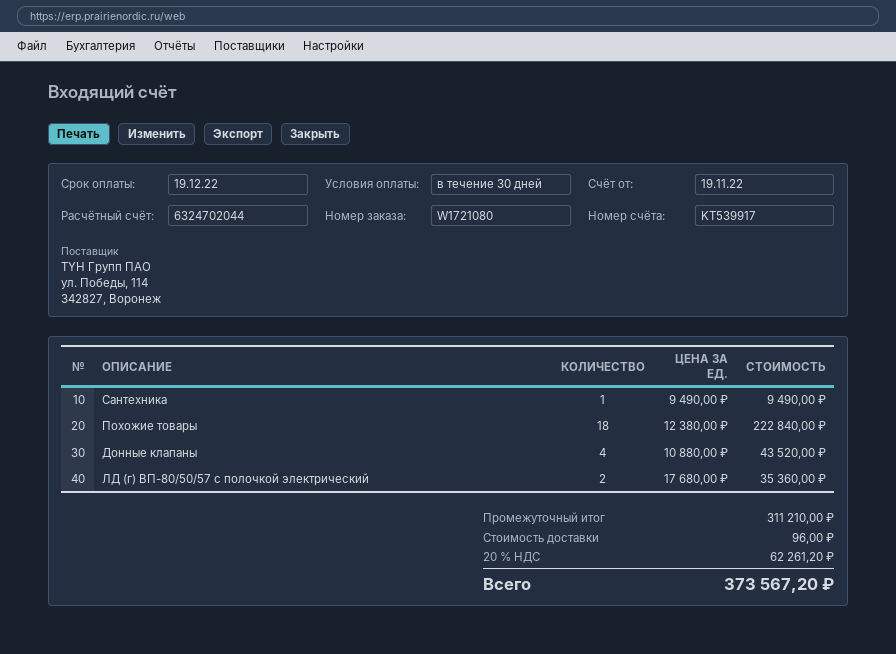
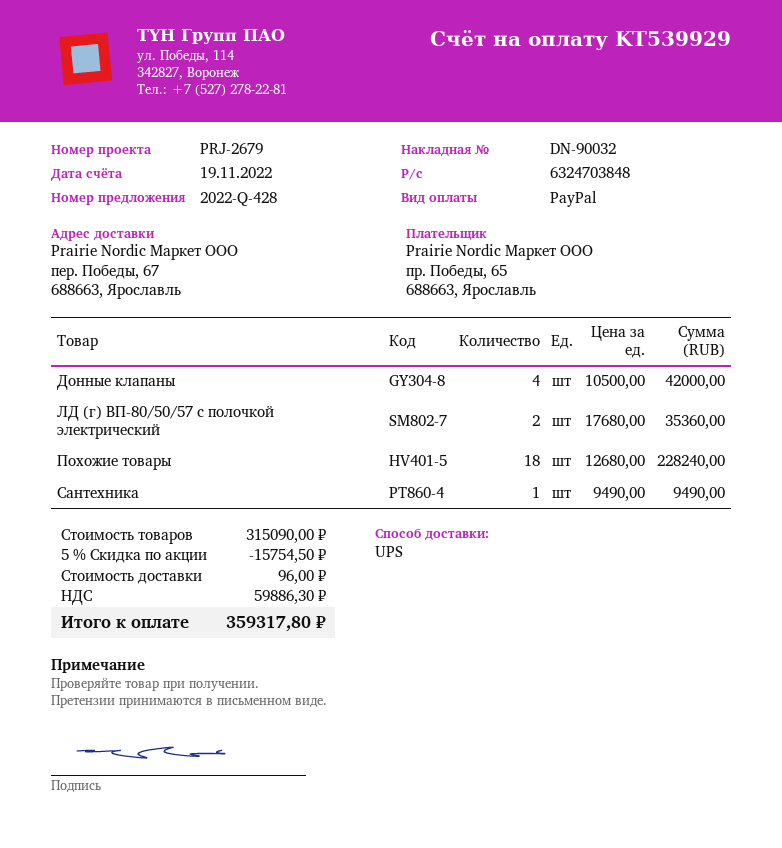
invoice number: KT539917 -> KT539929
bank account: 6324702044 -> 6324703848
Похожие товары: 18 x 12380.00 = 222840.00 -> 18 x 12680.00 = 228240.00
Донные клапаны: 4 x 10880.00 = 43520.00 -> 4 x 10500.00 = 42000.00
subtotal: 311210.00 -> 315090.00
discount: none -> 5% = 15754.50
tax: 62261.20 -> 59886.30
total: 373567.20 -> 359317.80

